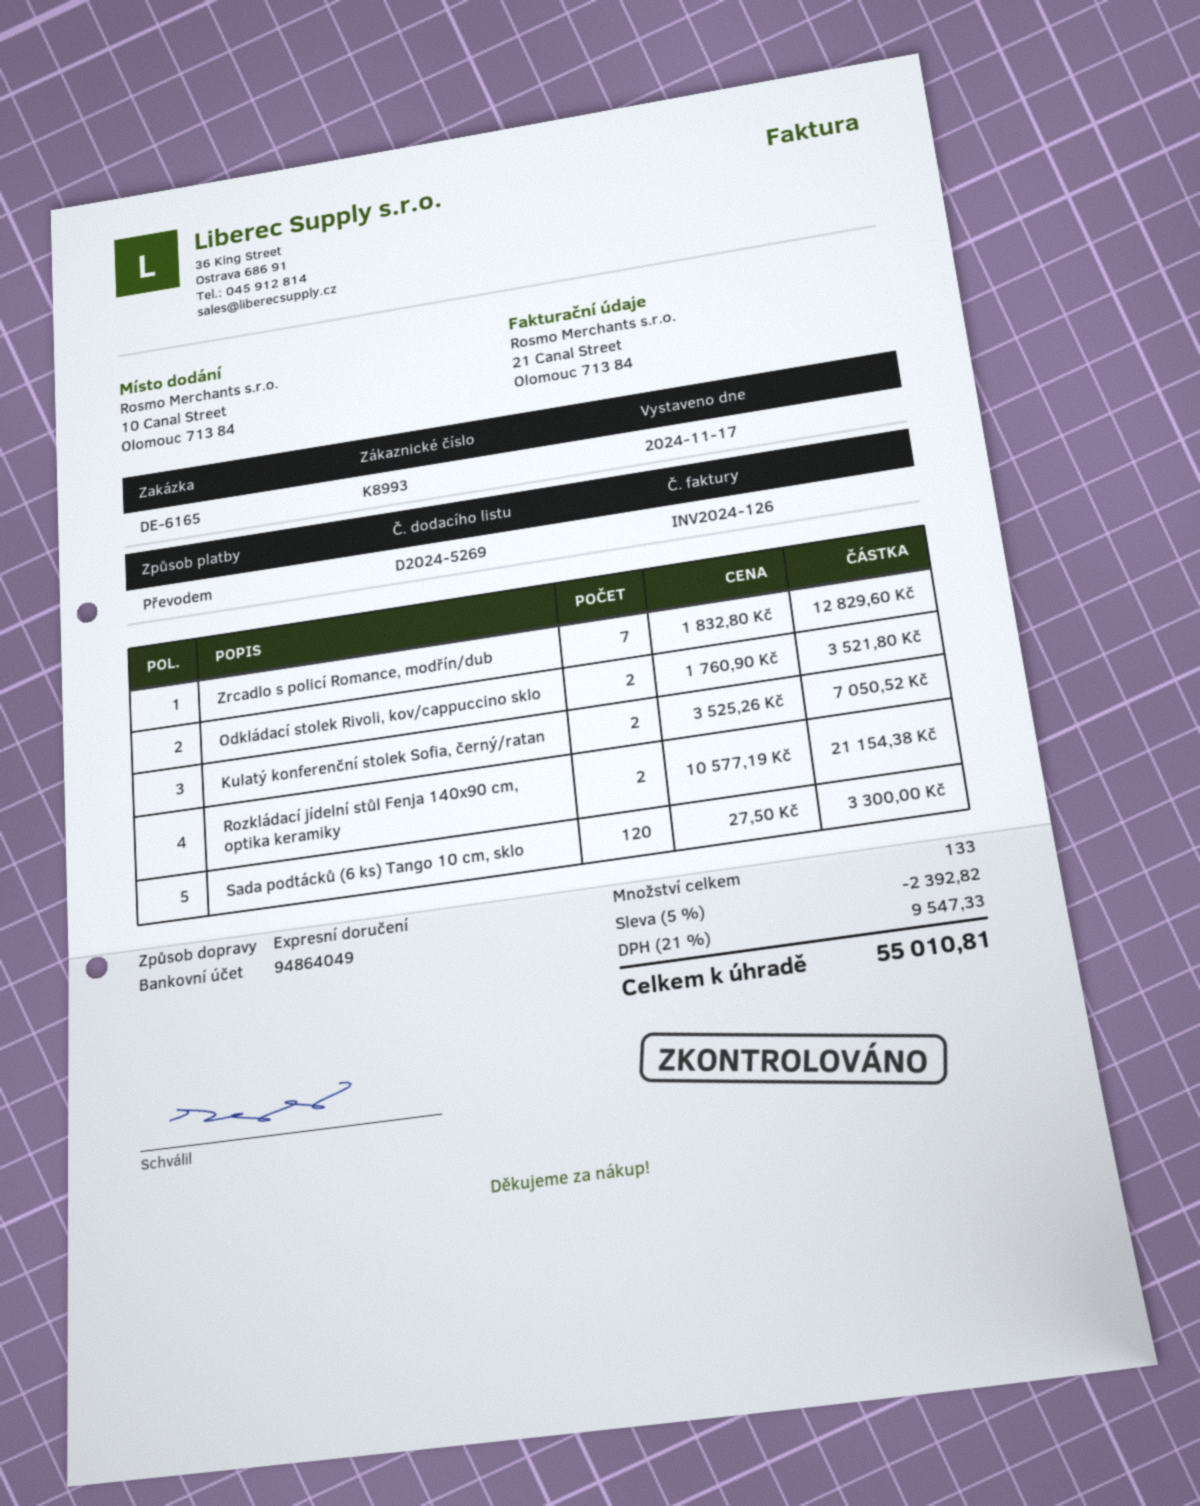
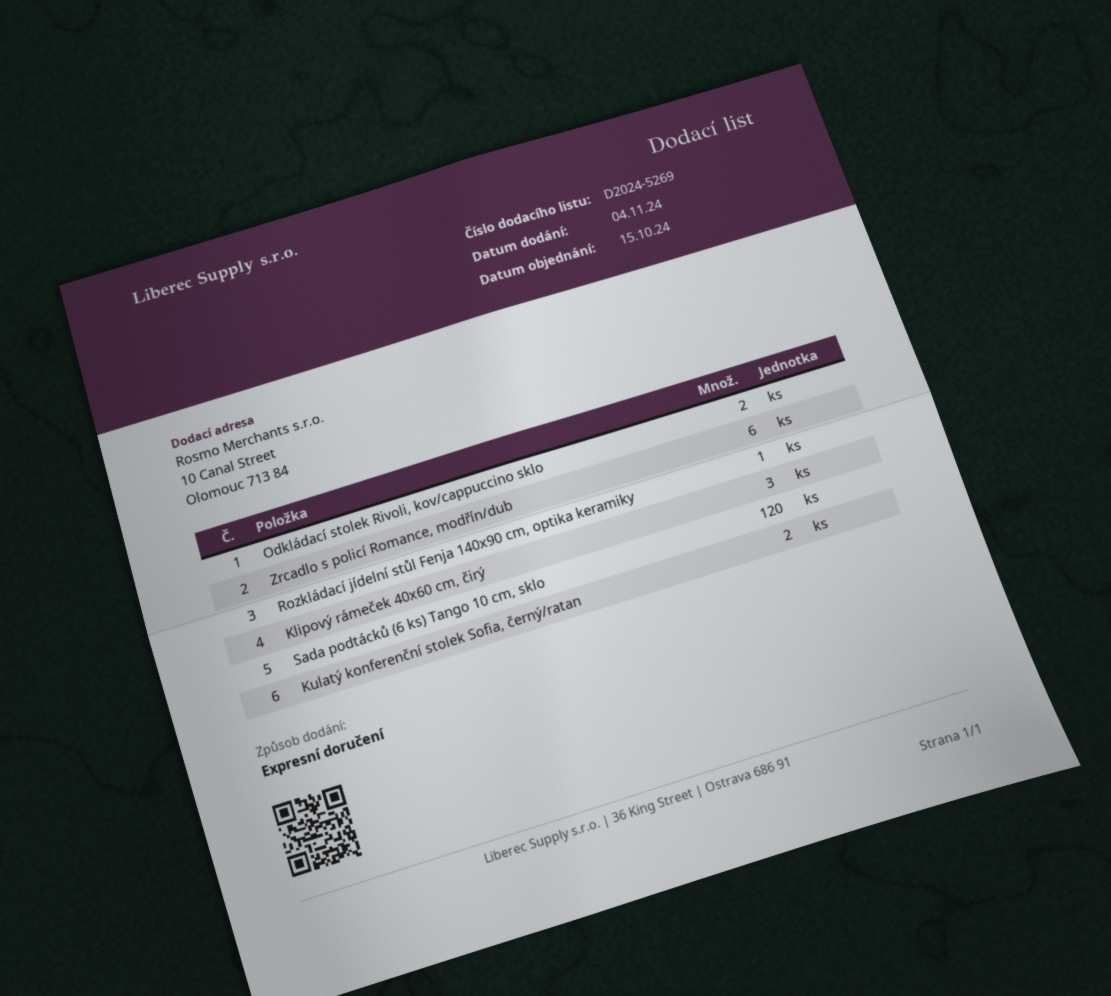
Zrcadlo s policí Romance, modřín/dub: 7 -> 6
Rozkládací jídelní stůl Fenja 140x90 cm, optika keramiky: 2 -> 1
Klipový rámeček 40x60 cm, čirý: none -> 3

